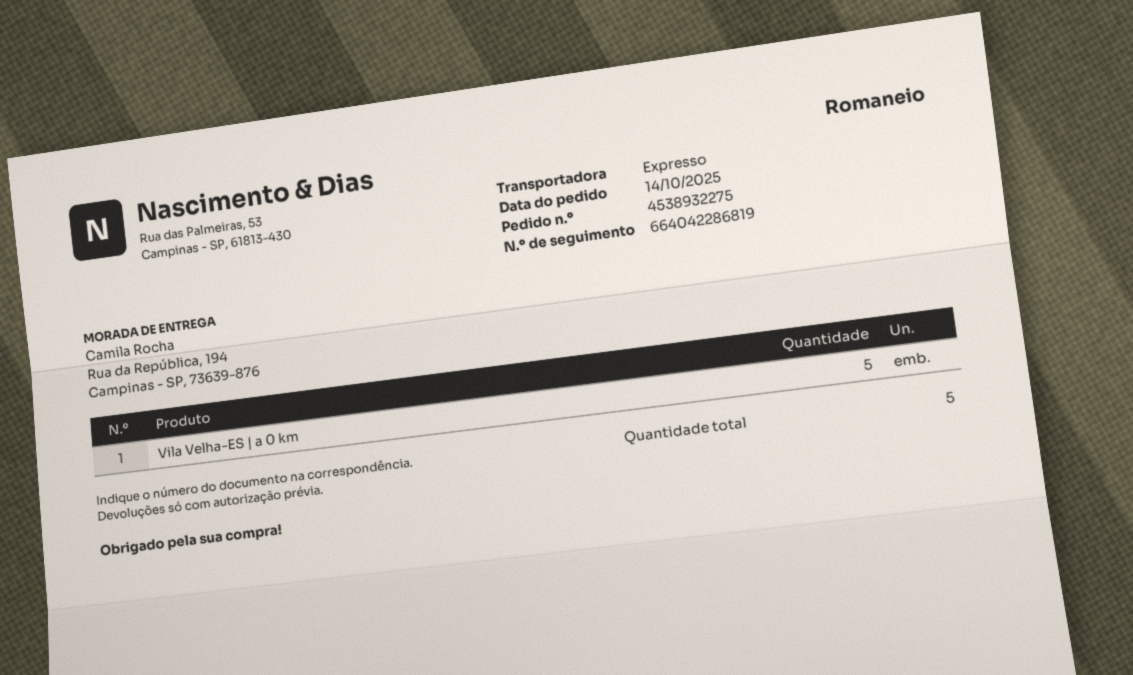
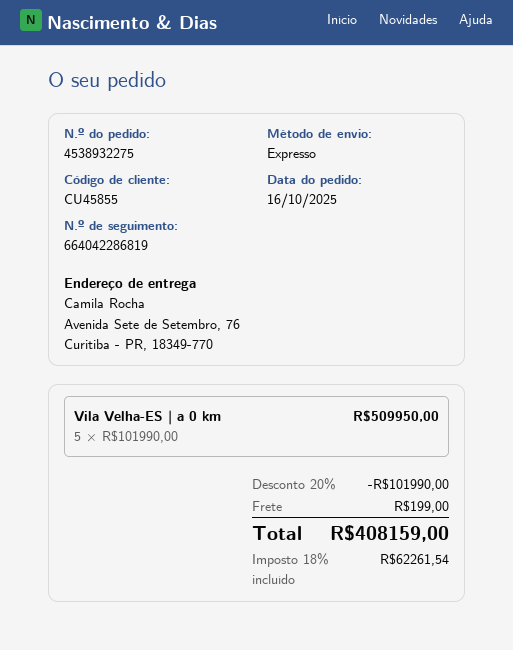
order date: 2025-10-14 -> 2025-10-16
ship to: Rua da República, 194, Campinas - SP, 73639-876 -> Avenida Sete de Setembro, 76, Curitiba - PR, 18349-770

